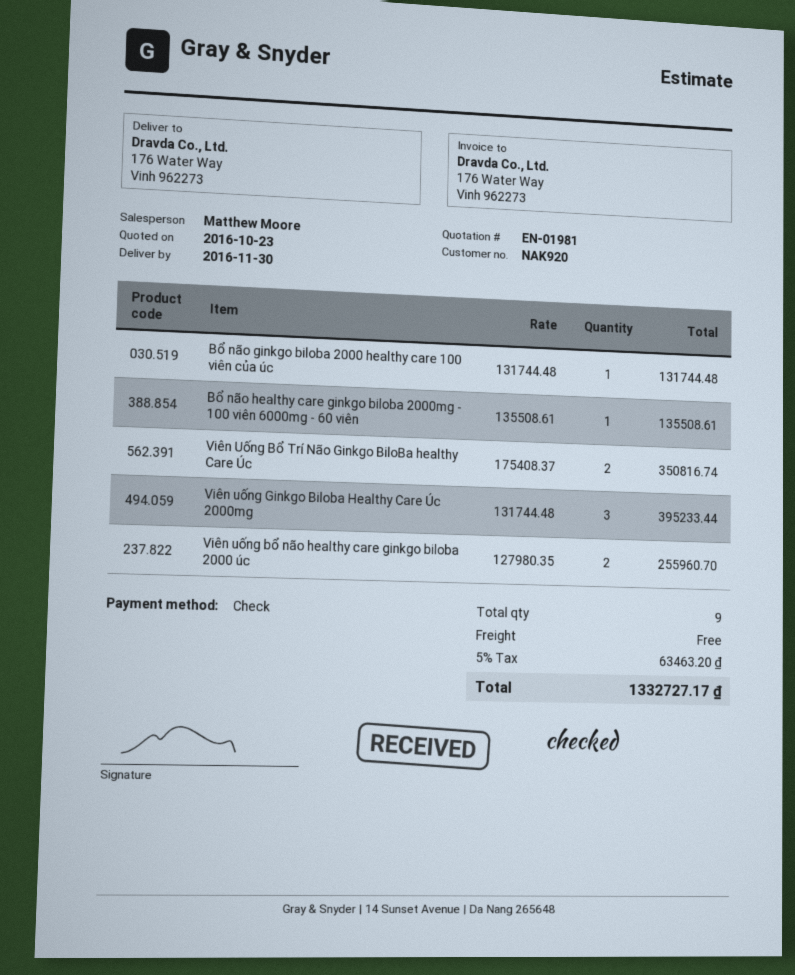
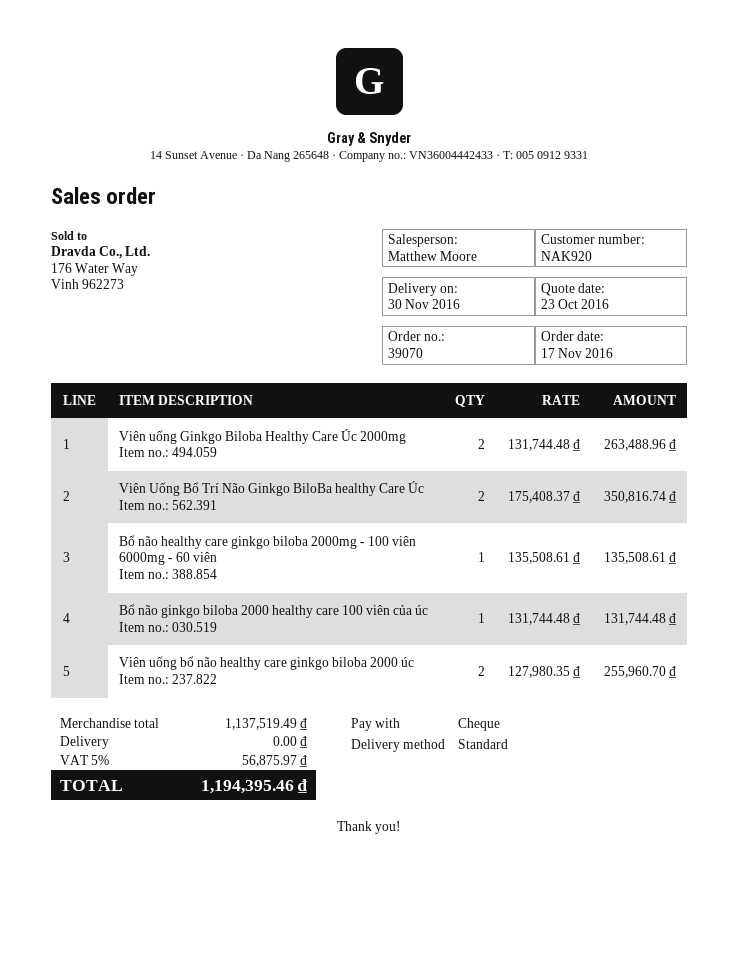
Viên uống Ginkgo Biloba Healthy Care Úc 2000mg: 3 x 131744.48 = 395233.44 -> 2 x 131744.48 = 263488.96
tax: 5% = 63463.20 -> 5% = 56875.97
total: 1332727.17 -> 1194395.46

